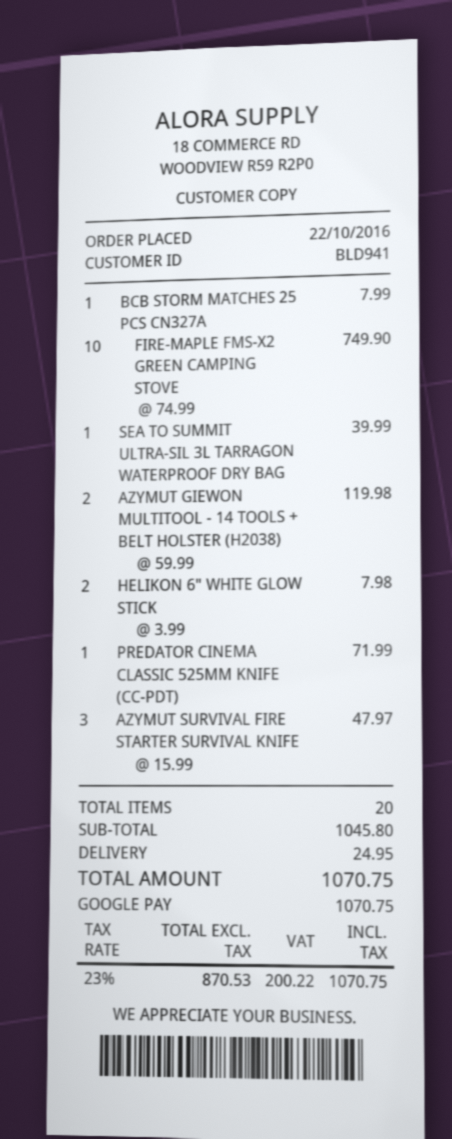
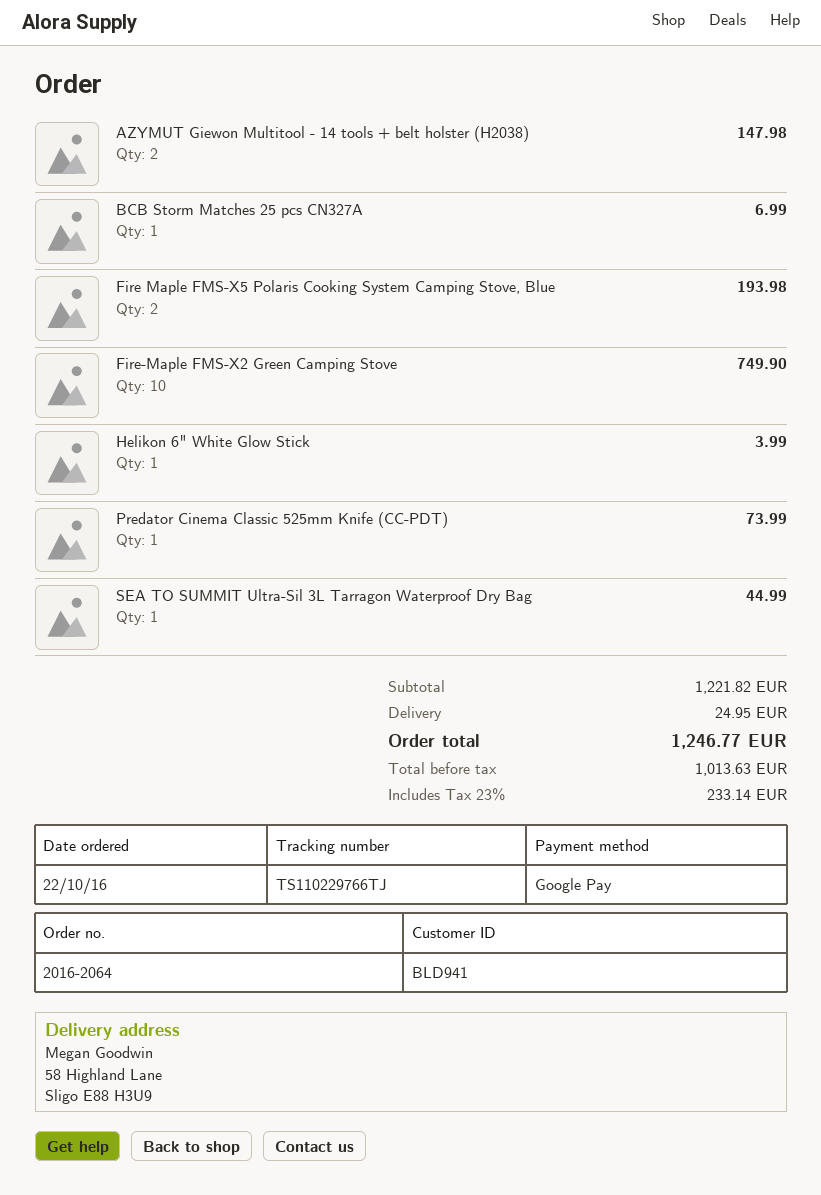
BCB STORM MATCHES 25 PCS CN327A: 1 for 7.99 -> 1 for 6.99
SEA TO SUMMIT ULTRA-SIL 3L TARRAGON WATERPROOF DRY BAG: 1 for 39.99 -> 1 for 44.99
AZYMUT GIEWON MULTITOOL - 14 TOOLS + BELT HOLSTER (H2038): 2 for 119.98 -> 2 for 147.98
HELIKON 6" WHITE GLOW STICK: 2 for 7.98 -> 1 for 3.99
PREDATOR CINEMA CLASSIC 525MM KNIFE (CC-PDT): 1 for 71.99 -> 1 for 73.99
AZYMUT SURVIVAL FIRE STARTER SURVIVAL KNIFE: 3 for 47.97 -> none
Fire Maple FMS-X5 Polaris Cooking System Camping Stove, Blue: none -> 2 for 193.98
subtotal: 1045.80 -> 1221.82
net: 870.53 -> 1013.63
tax: 23% = 200.22 -> 23% = 233.14
total: 1070.75 -> 1246.77

